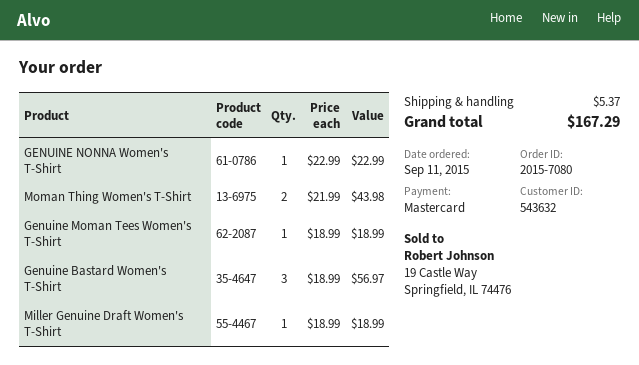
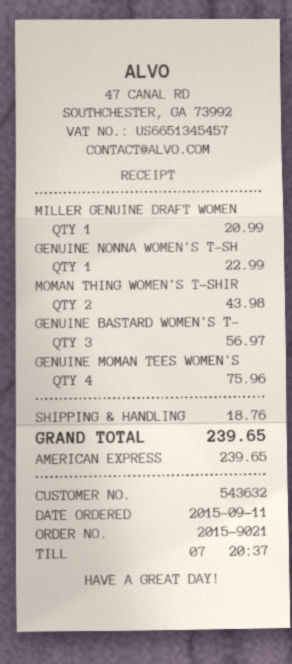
order number: 2015-7080 -> 2015-9021
payment method: Mastercard -> American Express
Genuine Moman Tees Women's T-Shirt: 1 for 18.99 -> 4 for 75.96
Miller Genuine Draft Women's T-Shirt: 1 for 18.99 -> 1 for 20.99
shipping: 5.37 -> 18.76
total: 167.29 -> 239.65

